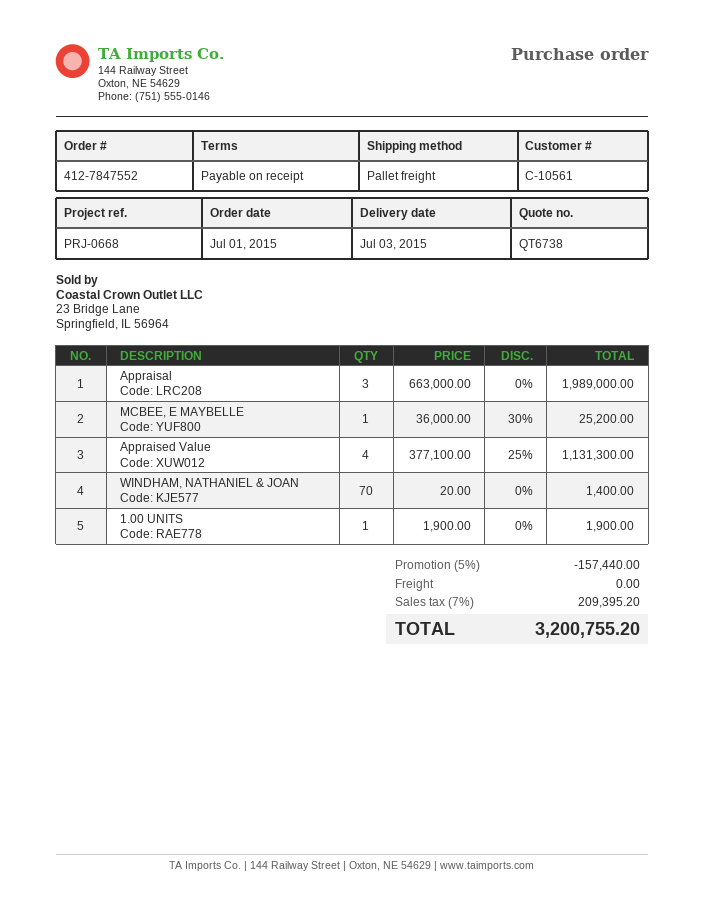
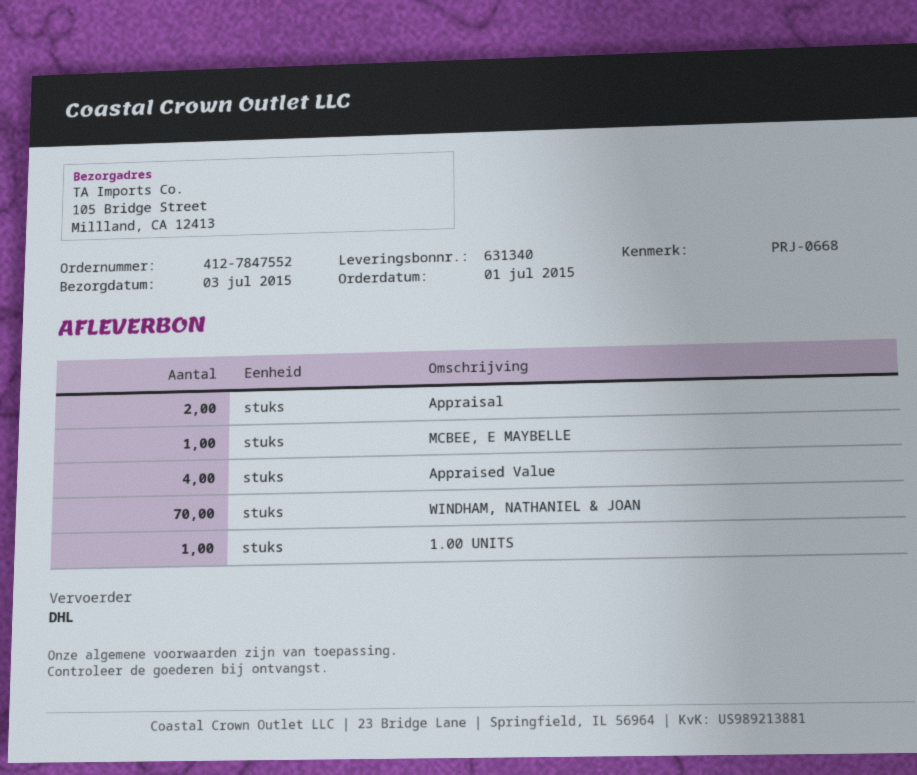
shipping method: pallet freight -> DHL
Appraisal: 3 -> 2

